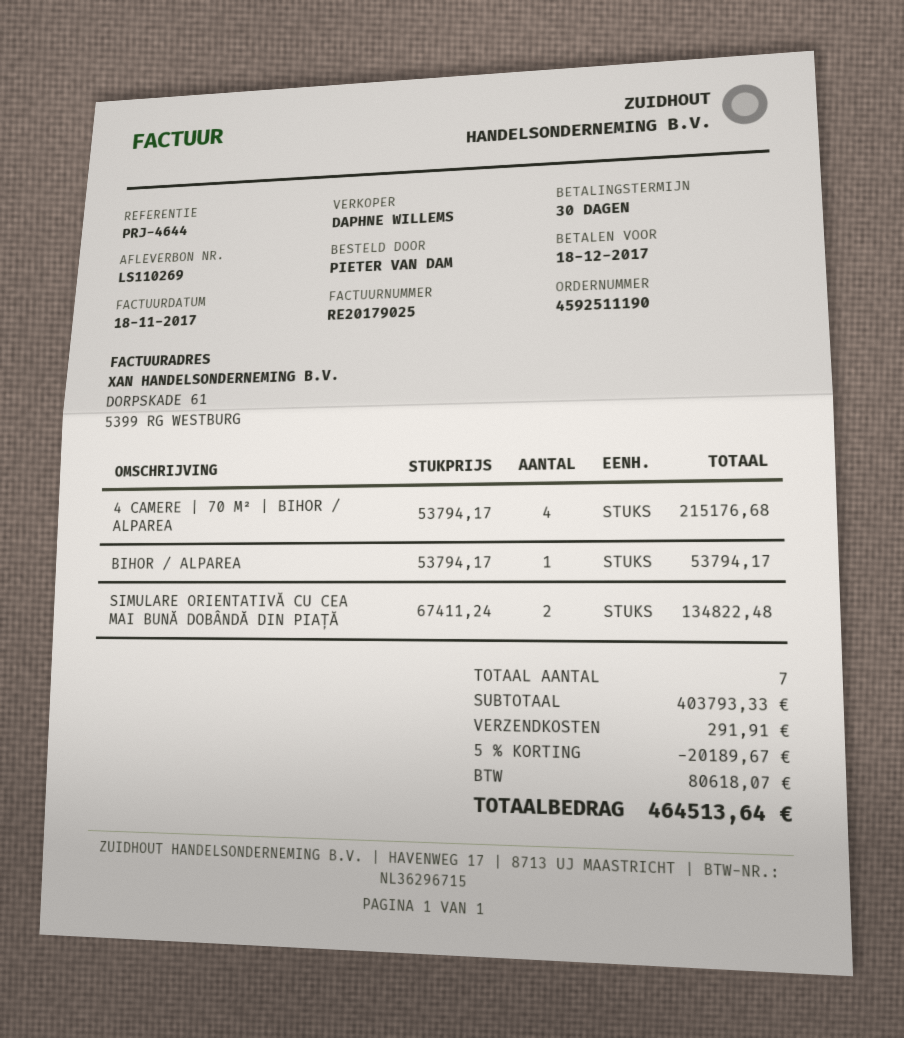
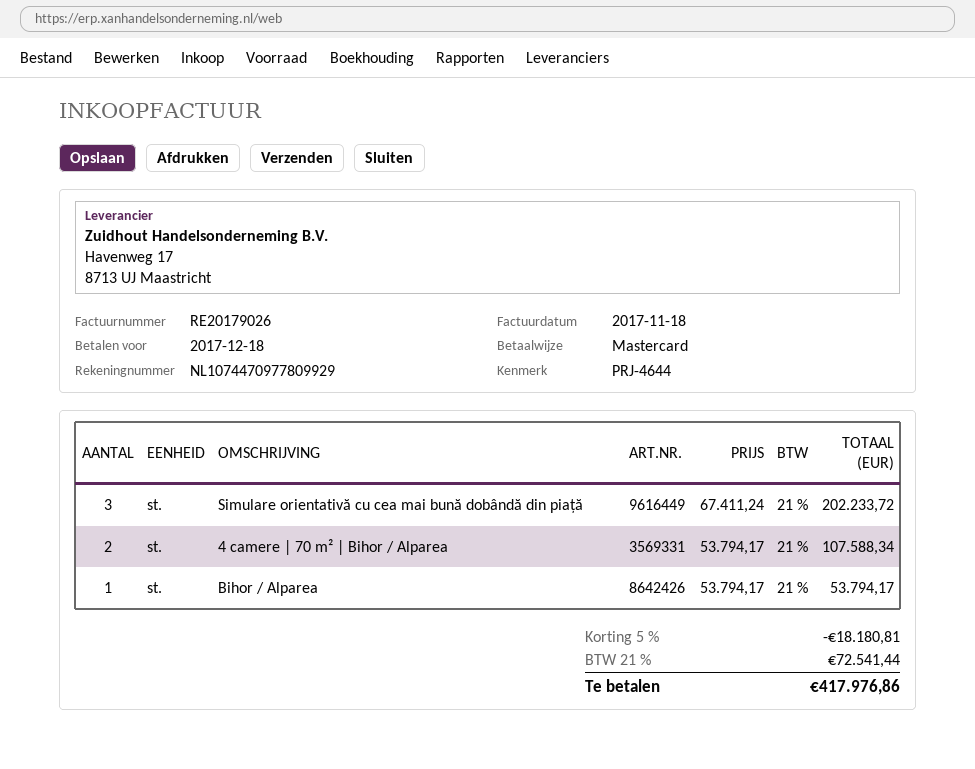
invoice number: RE20179025 -> RE20179026
4 CAMERE | 70 M² | BIHOR / ALPAREA: 4 x 53794.17 = 215176.68 -> 2 x 53794.17 = 107588.34
SIMULARE ORIENTATIVĂ CU CEA MAI BUNĂ DOBÂNDĂ DIN PIAȚĂ: 2 x 67411.24 = 134822.48 -> 3 x 67411.24 = 202233.72
discount: 5% = 20189.67 -> 5% = 18180.81
shipping: 291.91 -> none
tax: 80618.07 -> 72541.44
total: 464513.64 -> 417976.86

